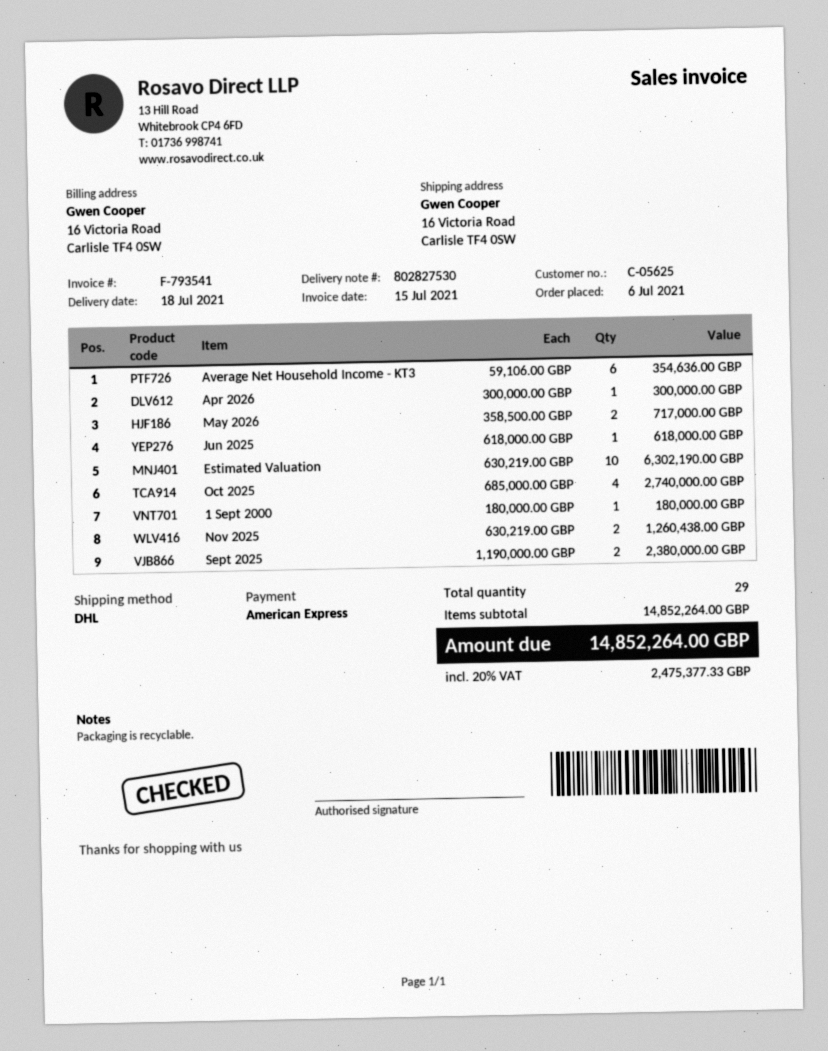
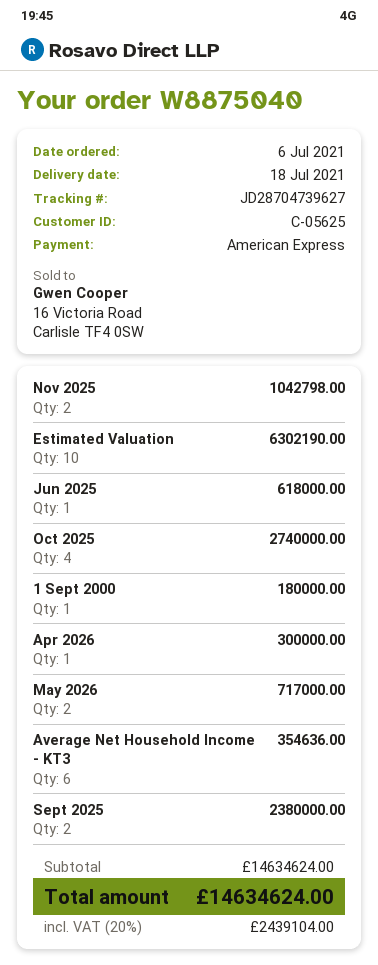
Nov 2025: 2 for 1260438.00 -> 2 for 1042798.00
subtotal: 14852264.00 -> 14634624.00
tax: 20% = 2475377.33 -> 20% = 2439104.00
total: 14852264.00 -> 14634624.00

